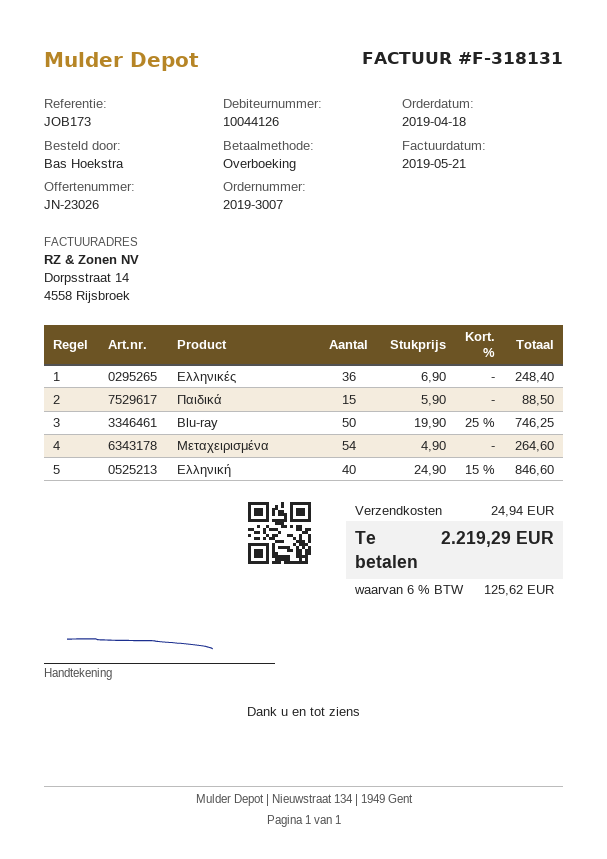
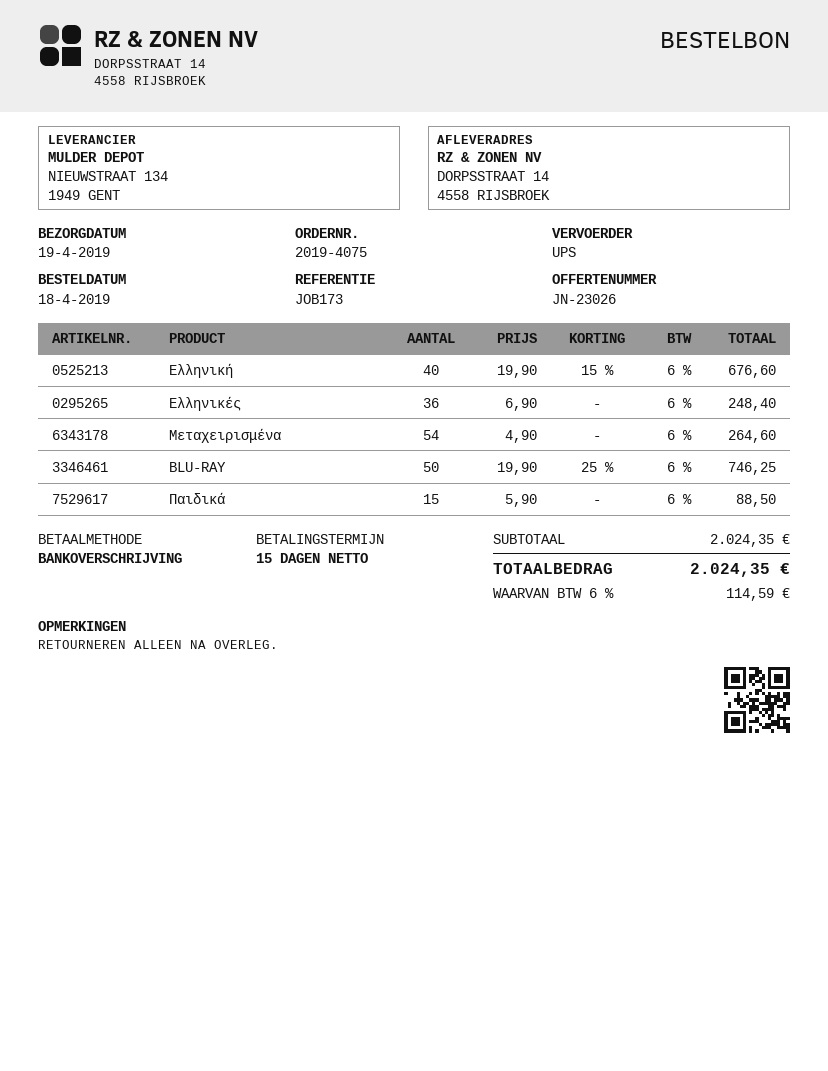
order number: 2019-3007 -> 2019-4075
Ελληνική: 40 x 24.90 - 15% = 846.60 -> 40 x 19.90 - 15% = 676.60
shipping: 24.94 -> none
tax: 6% = 125.62 -> 6% = 114.59
total: 2219.29 -> 2024.35

